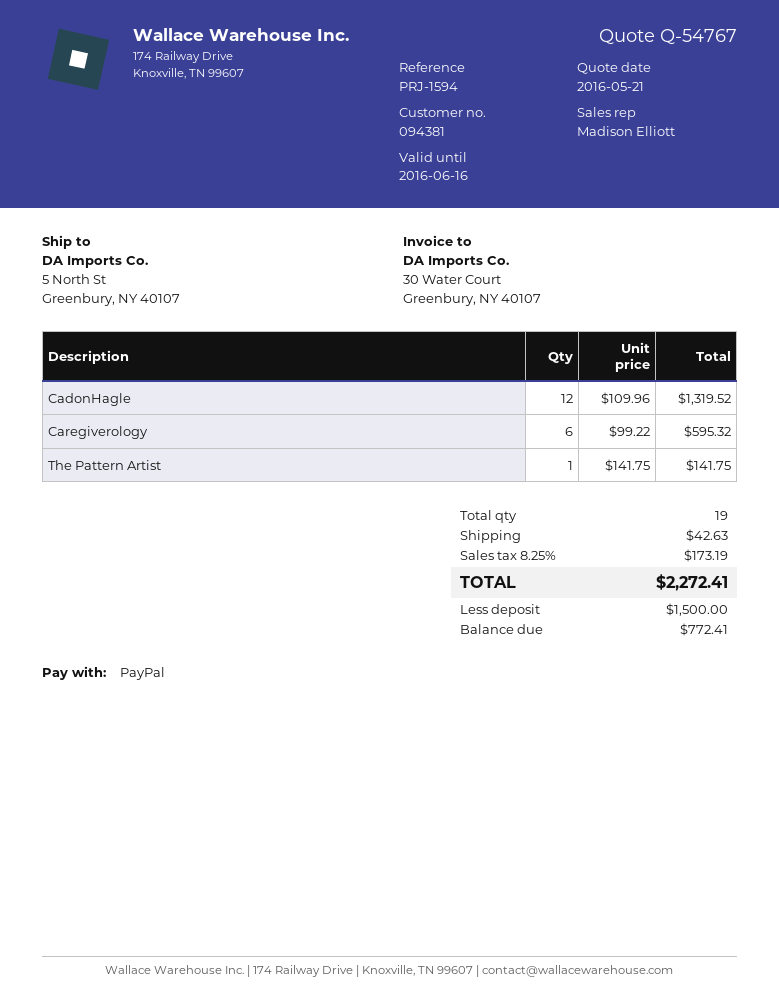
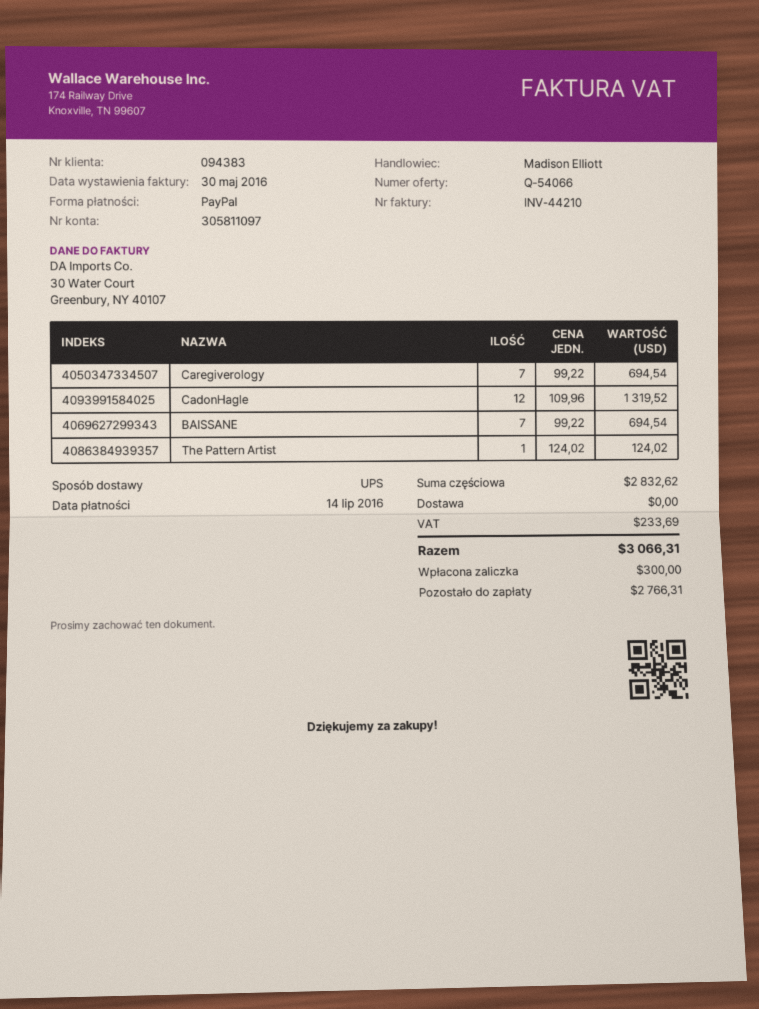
quote number: Q-54767 -> Q-54066
customer number: 094381 -> 094383
Caregiverology: 6 x 99.22 = 595.32 -> 7 x 99.22 = 694.54
The Pattern Artist: 1 x 141.75 = 141.75 -> 1 x 124.02 = 124.02
BAISSANE: none -> 7 x 99.22 = 694.54
shipping: 42.63 -> 0.00
tax: 173.19 -> 233.69
total: 2272.41 -> 3066.31
deposit: 1500.00 -> 300.00
balance: 772.41 -> 2766.31

